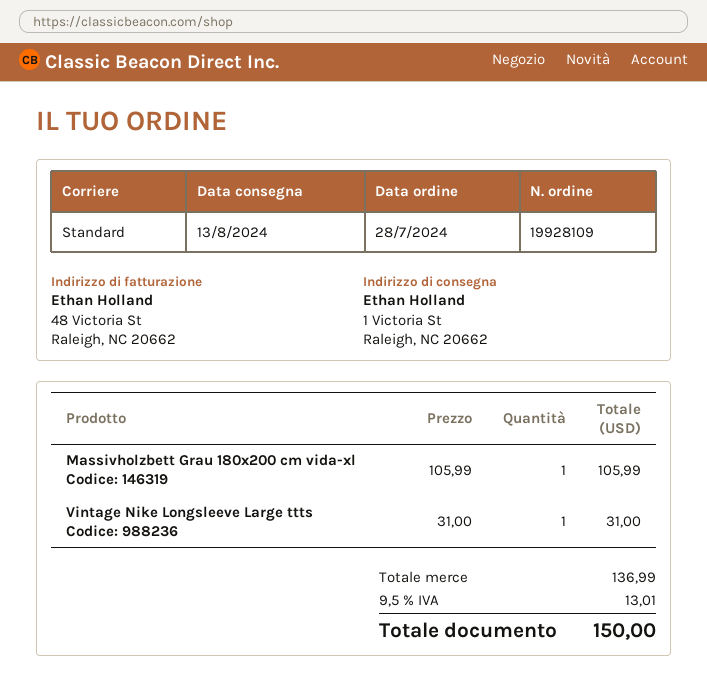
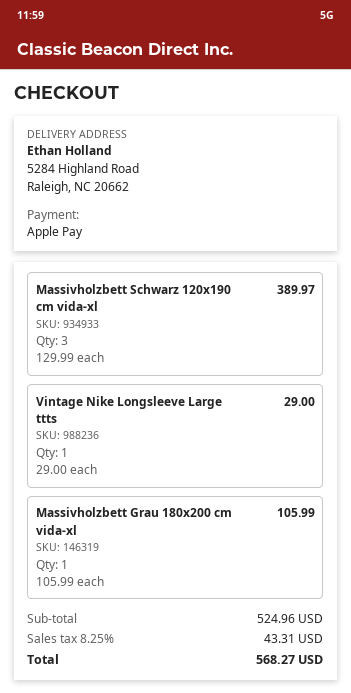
ship to: 1 Victoria St, Raleigh, NC 20662 -> 5284 Highland Road, Raleigh, NC 20662
Vintage Nike Longsleeve Large ttts: 1 x 31.00 = 31.00 -> 1 x 29.00 = 29.00
Massivholzbett Schwarz 120x190 cm vida-xl: none -> 3 x 129.99 = 389.97
subtotal: 136.99 -> 524.96
tax: 9.5% = 13.01 -> 8.25% = 43.31
total: 150.00 -> 568.27

